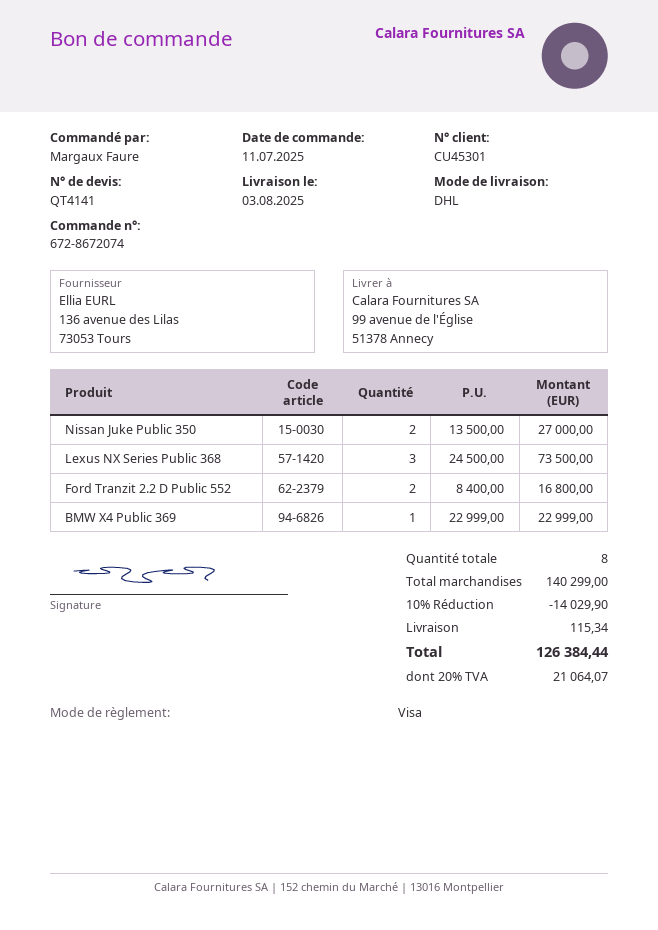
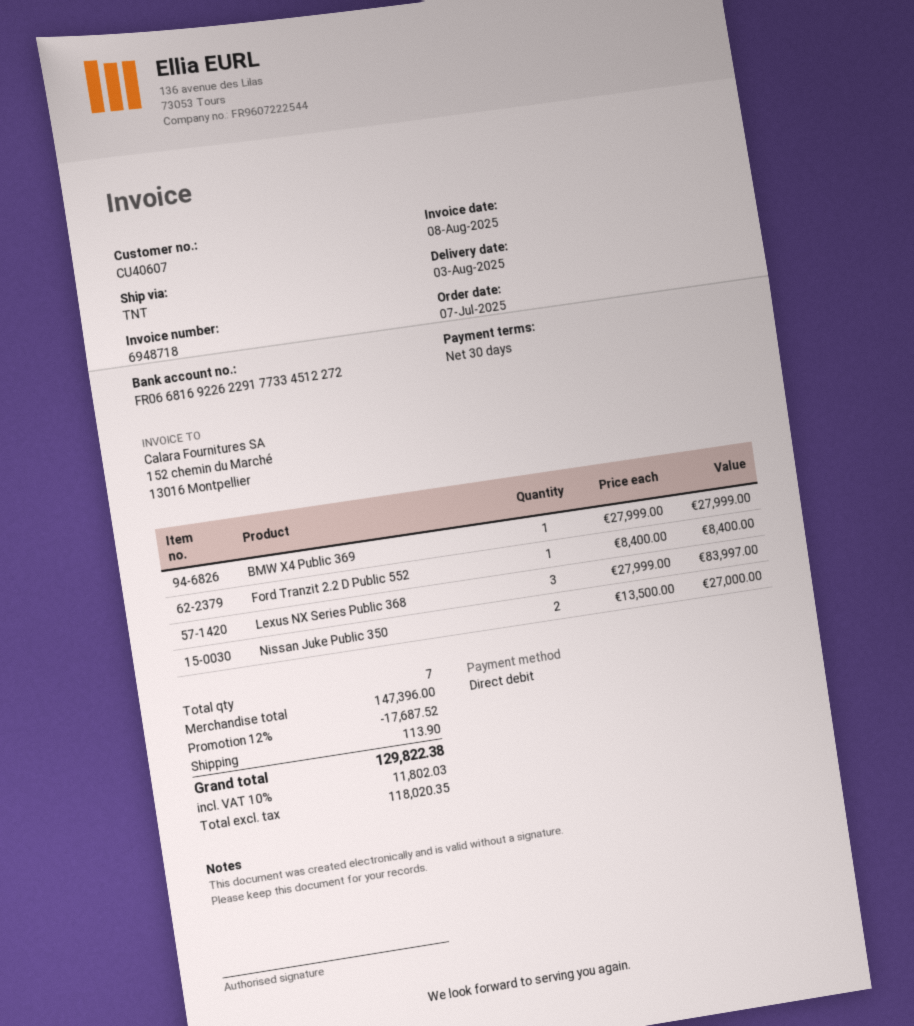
order date: 2025-07-11 -> 2025-07-07
customer number: CU45301 -> CU40607
payment method: Visa -> direct debit
shipping method: DHL -> TNT
Lexus NX Series Public 368: 3 x 24500.00 = 73500.00 -> 3 x 27999.00 = 83997.00
Ford Tranzit 2.2 D Public 552: 2 x 8400.00 = 16800.00 -> 1 x 8400.00 = 8400.00
BMW X4 Public 369: 1 x 22999.00 = 22999.00 -> 1 x 27999.00 = 27999.00
total quantity: 8 -> 7
subtotal: 140299.00 -> 147396.00
discount: 10% = 14029.90 -> 12% = 17687.52
shipping: 115.34 -> 113.90
tax: 20% = 21064.07 -> 10% = 11802.03
total: 126384.44 -> 129822.38

